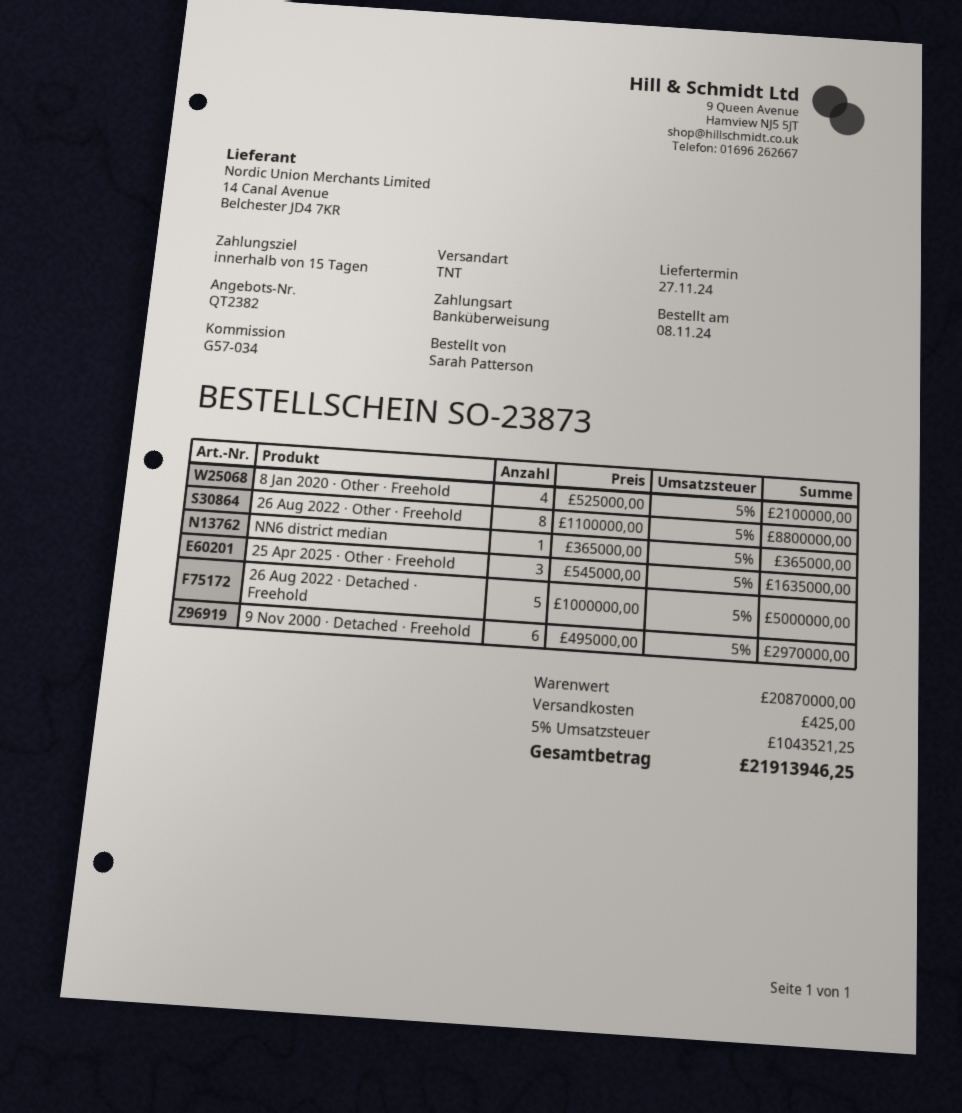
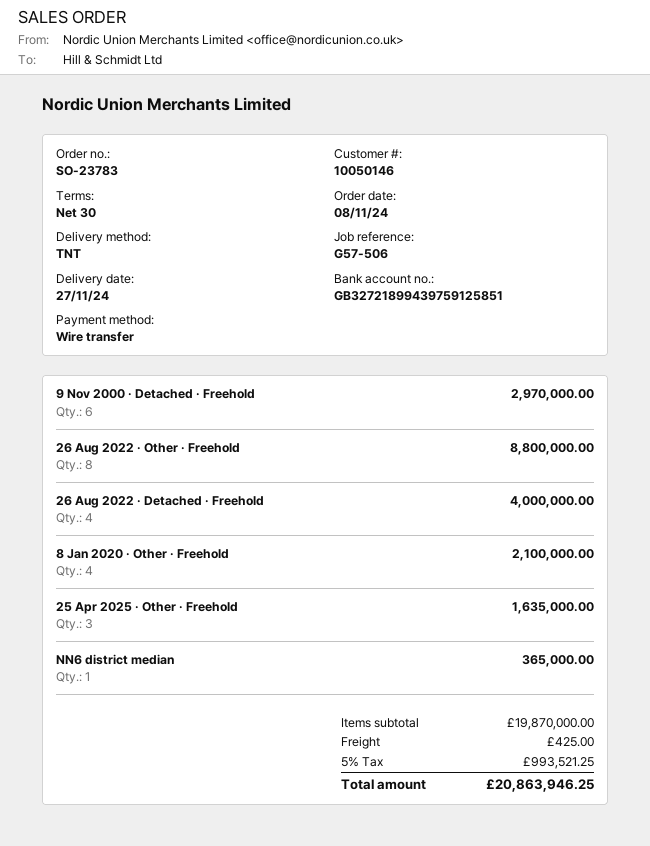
order number: SO-23873 -> SO-23783
payment terms: 15 days -> 30 days
reference: G57-034 -> G57-506
26 Aug 2022 · Detached · Freehold: 5 for 5000000.00 -> 4 for 4000000.00
subtotal: 20870000.00 -> 19870000.00
tax: 5% = 1043521.25 -> 5% = 993521.25
total: 21913946.25 -> 20863946.25

